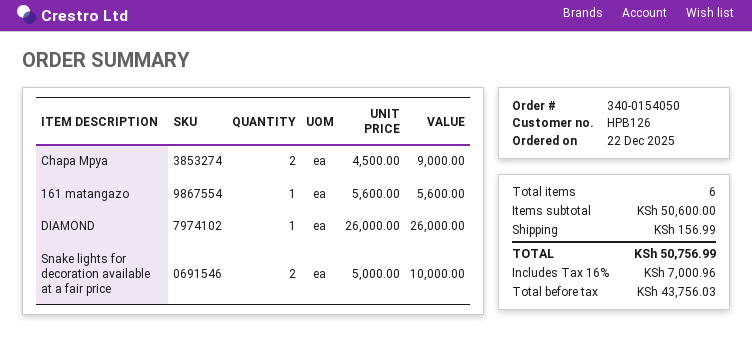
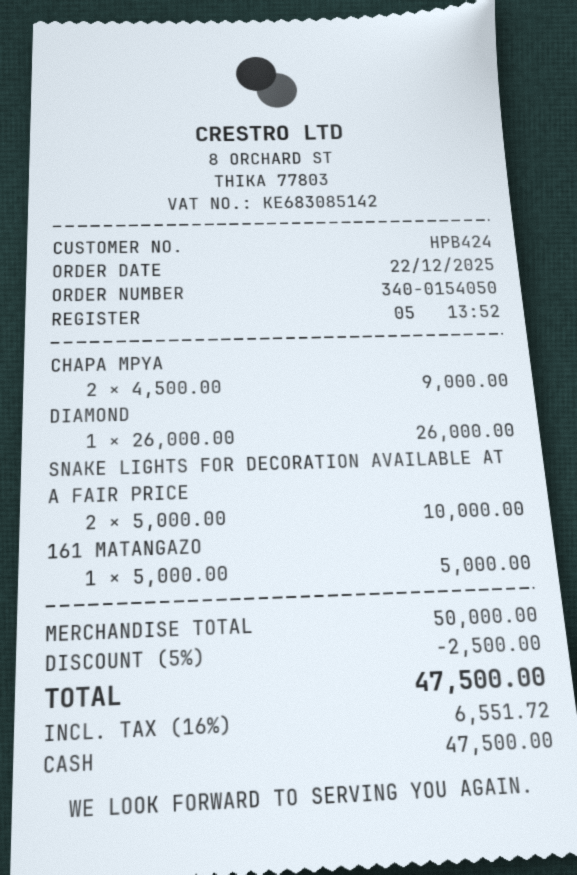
customer number: HPB126 -> HPB424
161 matangazo: 1 x 5600.00 = 5600.00 -> 1 x 5000.00 = 5000.00
subtotal: 50600.00 -> 50000.00
discount: none -> 5% = 2500.00
shipping: 156.99 -> none
tax: 16% = 7000.96 -> 16% = 6551.72
total: 50756.99 -> 47500.00

